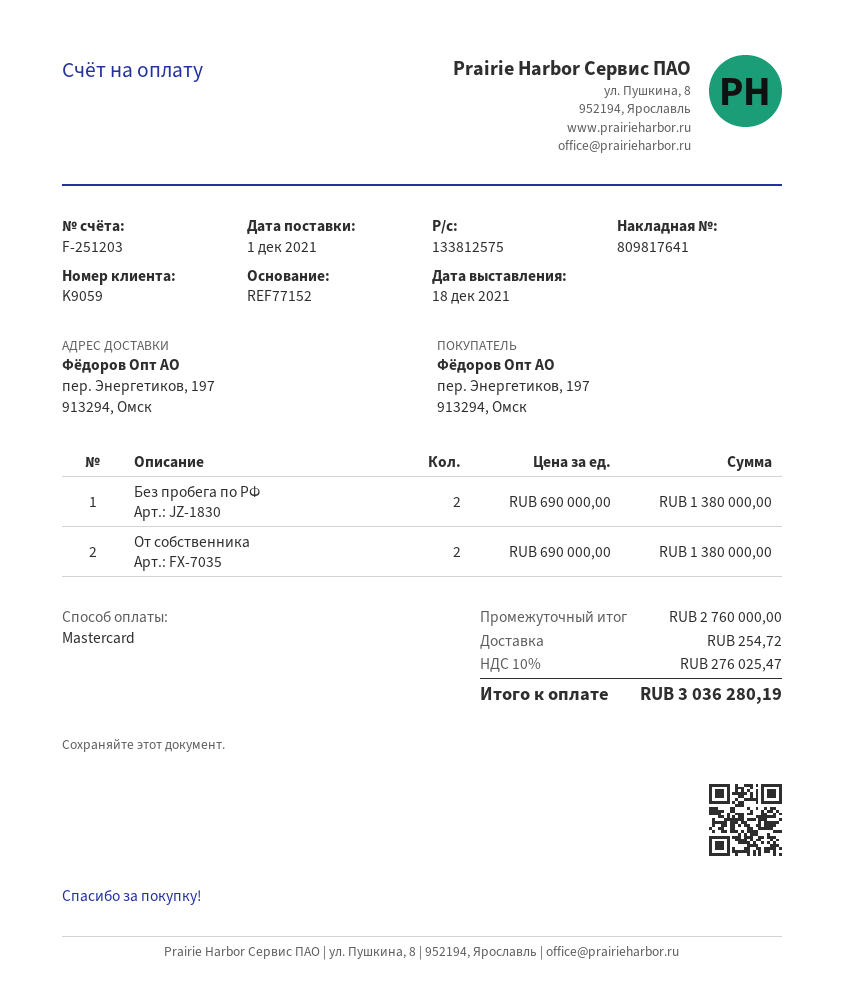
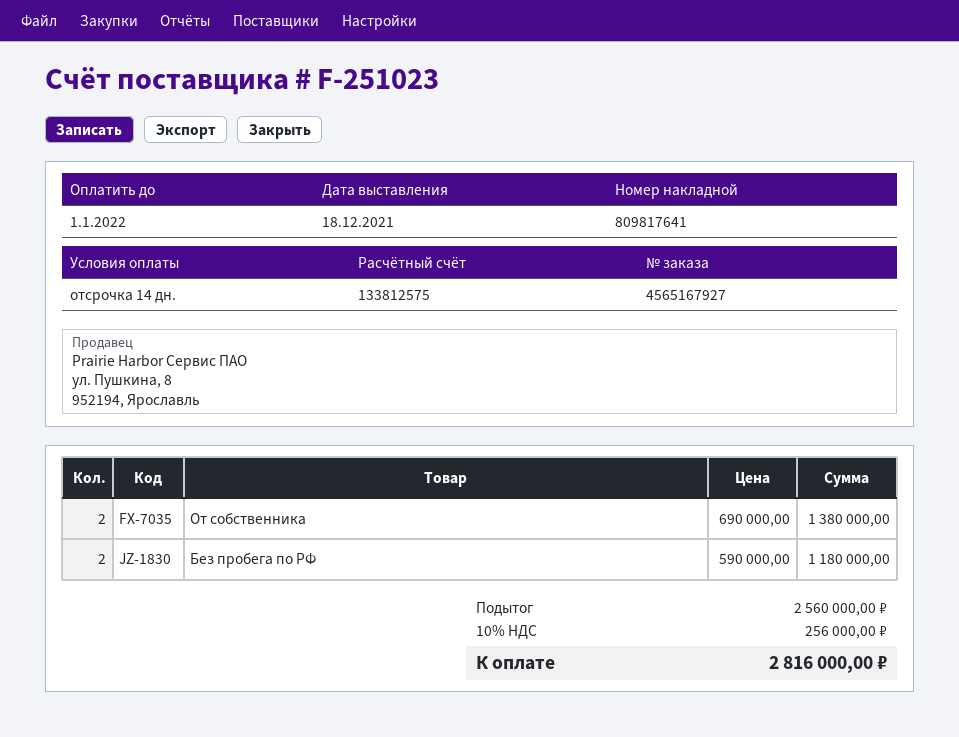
invoice number: F-251203 -> F-251023
Без пробега по РФ: 2 x 690000.00 = 1380000.00 -> 2 x 590000.00 = 1180000.00
subtotal: 2760000.00 -> 2560000.00
shipping: 254.72 -> none
tax: 10% = 276025.47 -> 10% = 256000.00
total: 3036280.19 -> 2816000.00

